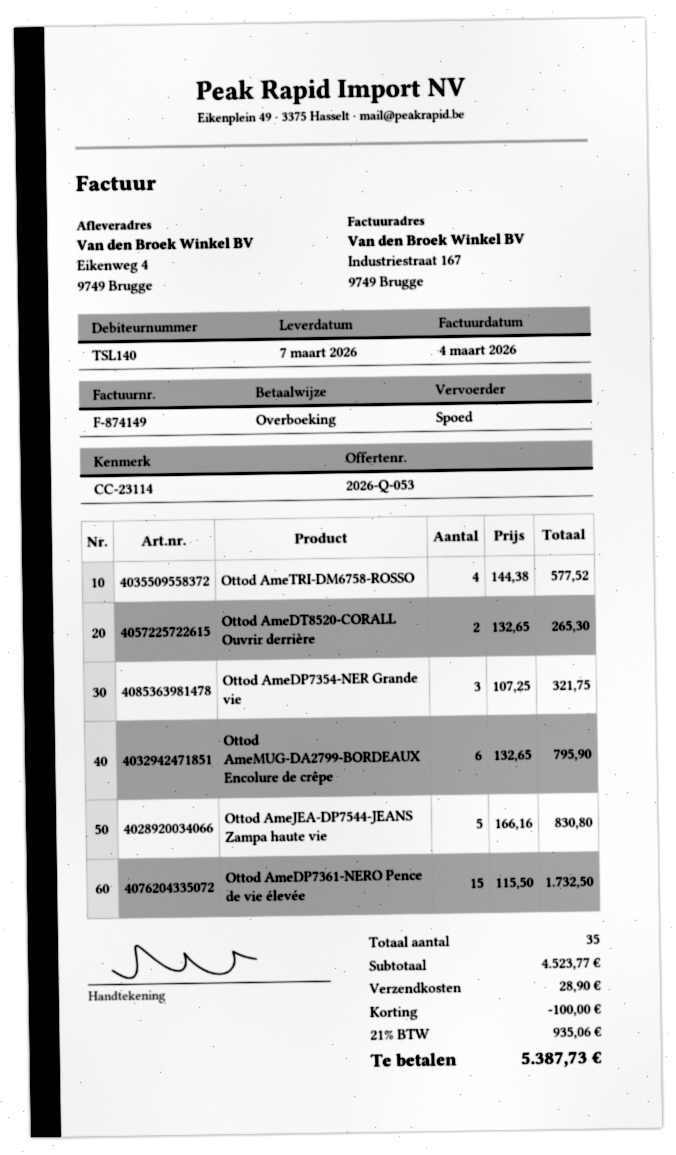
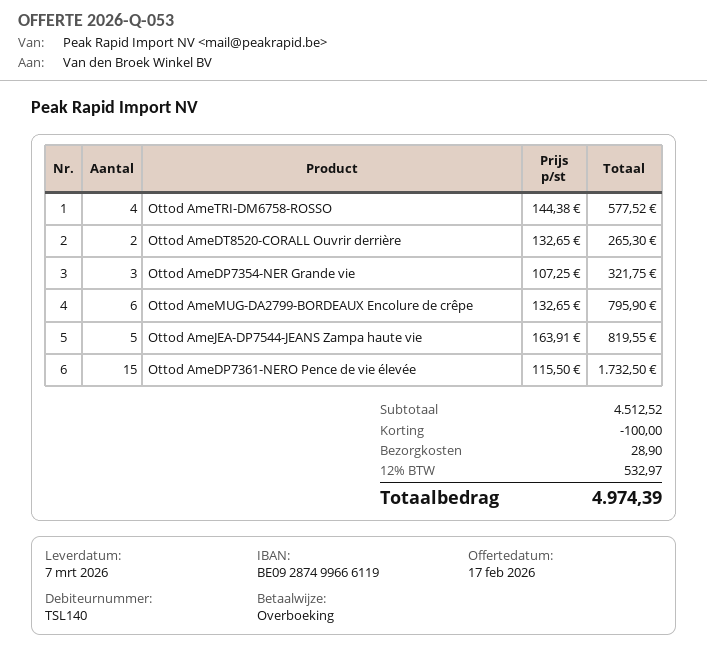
Ottod AmeJEA-DP7544-JEANS Zampa haute vie: 5 x 166.16 = 830.80 -> 5 x 163.91 = 819.55
subtotal: 4523.77 -> 4512.52
tax: 21% = 935.06 -> 12% = 532.97
total: 5387.73 -> 4974.39

